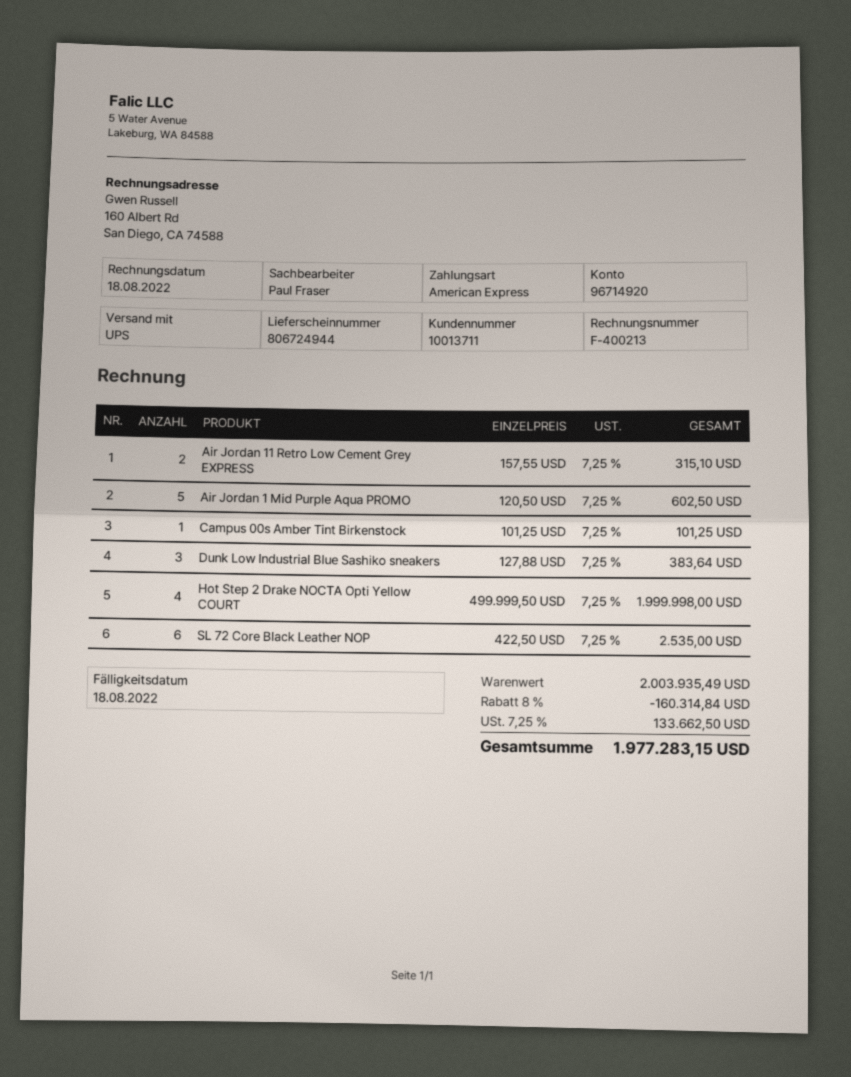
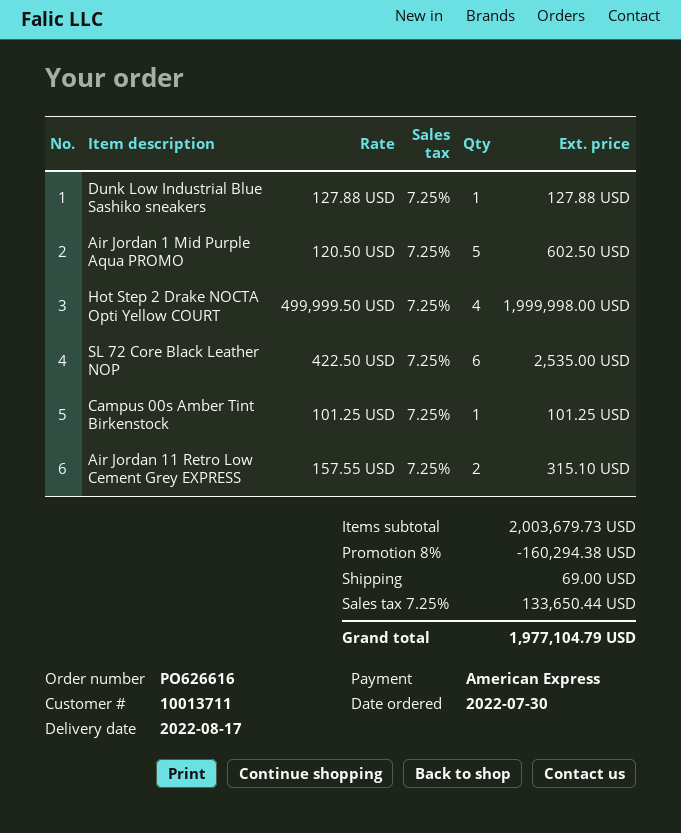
Dunk Low Industrial Blue Sashiko sneakers: 3 x 127.88 = 383.64 -> 1 x 127.88 = 127.88
subtotal: 2003935.49 -> 2003679.73
discount: 8% = 160314.84 -> 8% = 160294.38
shipping: none -> 69.00
tax: 7.25% = 133662.50 -> 7.25% = 133650.44
total: 1977283.15 -> 1977104.79

